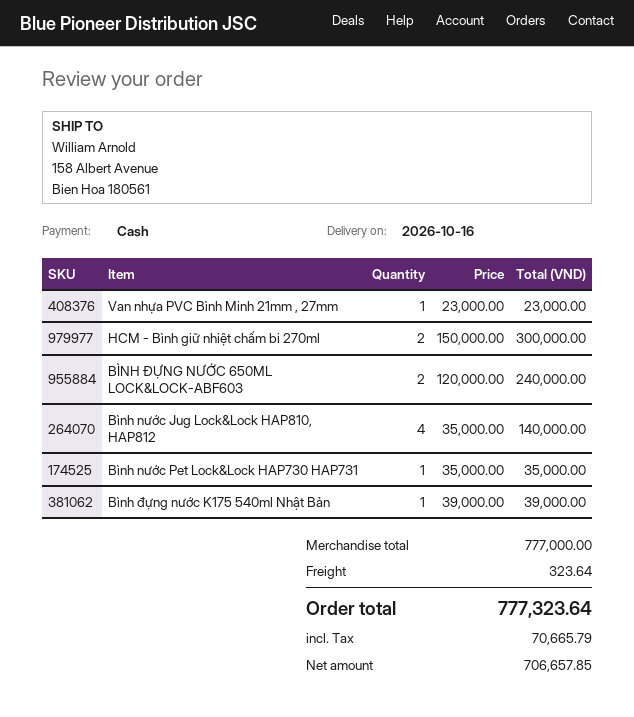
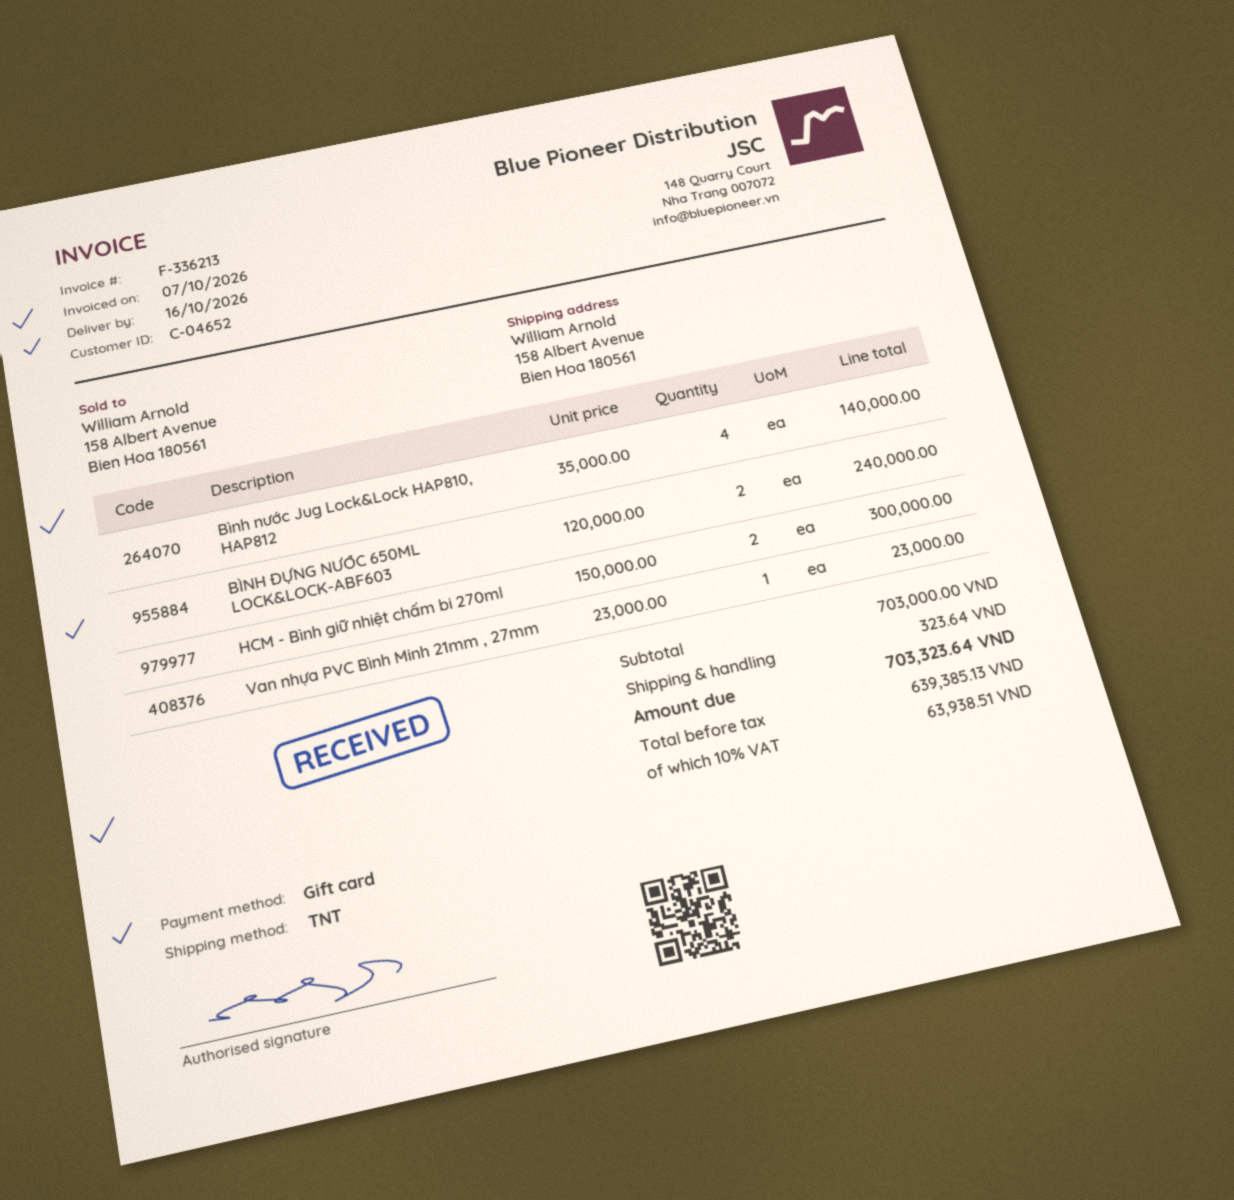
payment method: cash -> gift card
Bình nước Pet Lock&Lock HAP730 HAP731: 1 x 35000.00 = 35000.00 -> none
Bình đựng nước K175 540ml Nhật Bản: 1 x 39000.00 = 39000.00 -> none
subtotal: 777000.00 -> 703000.00
net: 706657.85 -> 639385.13
tax: 70665.79 -> 63938.51
total: 777323.64 -> 703323.64

